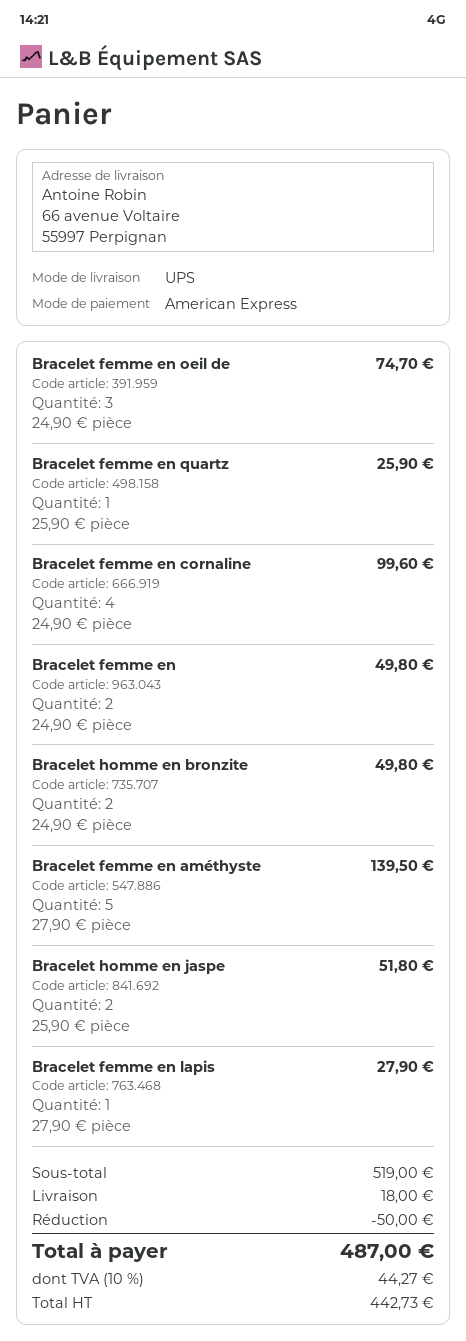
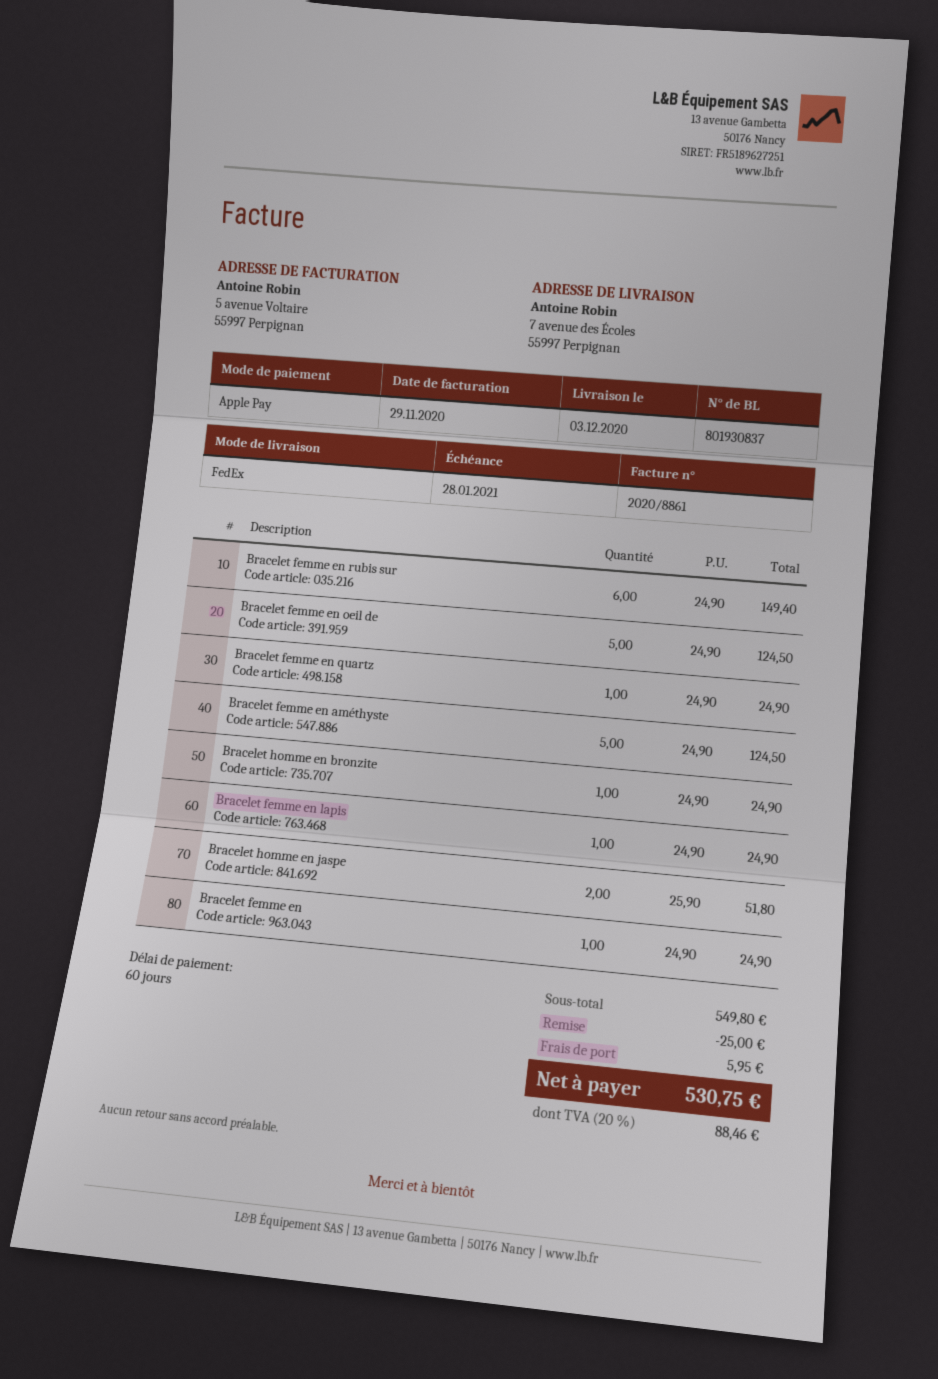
payment method: American Express -> Apple Pay
shipping method: UPS -> FedEx
ship to: 66 avenue Voltaire, 55997 Perpignan -> 7 avenue des Écoles, 55997 Perpignan
Bracelet femme en oeil de: 3 x 24.90 = 74.70 -> 5 x 24.90 = 124.50
Bracelet femme en quartz: 1 x 25.90 = 25.90 -> 1 x 24.90 = 24.90
Bracelet femme en cornaline: 4 x 24.90 = 99.60 -> none
Bracelet femme en: 2 x 24.90 = 49.80 -> 1 x 24.90 = 24.90
Bracelet homme en bronzite: 2 x 24.90 = 49.80 -> 1 x 24.90 = 24.90
Bracelet femme en améthyste: 5 x 27.90 = 139.50 -> 5 x 24.90 = 124.50
Bracelet femme en lapis: 1 x 27.90 = 27.90 -> 1 x 24.90 = 24.90
Bracelet femme en rubis sur: none -> 6 x 24.90 = 149.40
subtotal: 519.00 -> 549.80
discount: 50.00 -> 25.00
shipping: 18.00 -> 5.95
tax: 10% = 44.27 -> 20% = 88.46
total: 487.00 -> 530.75

